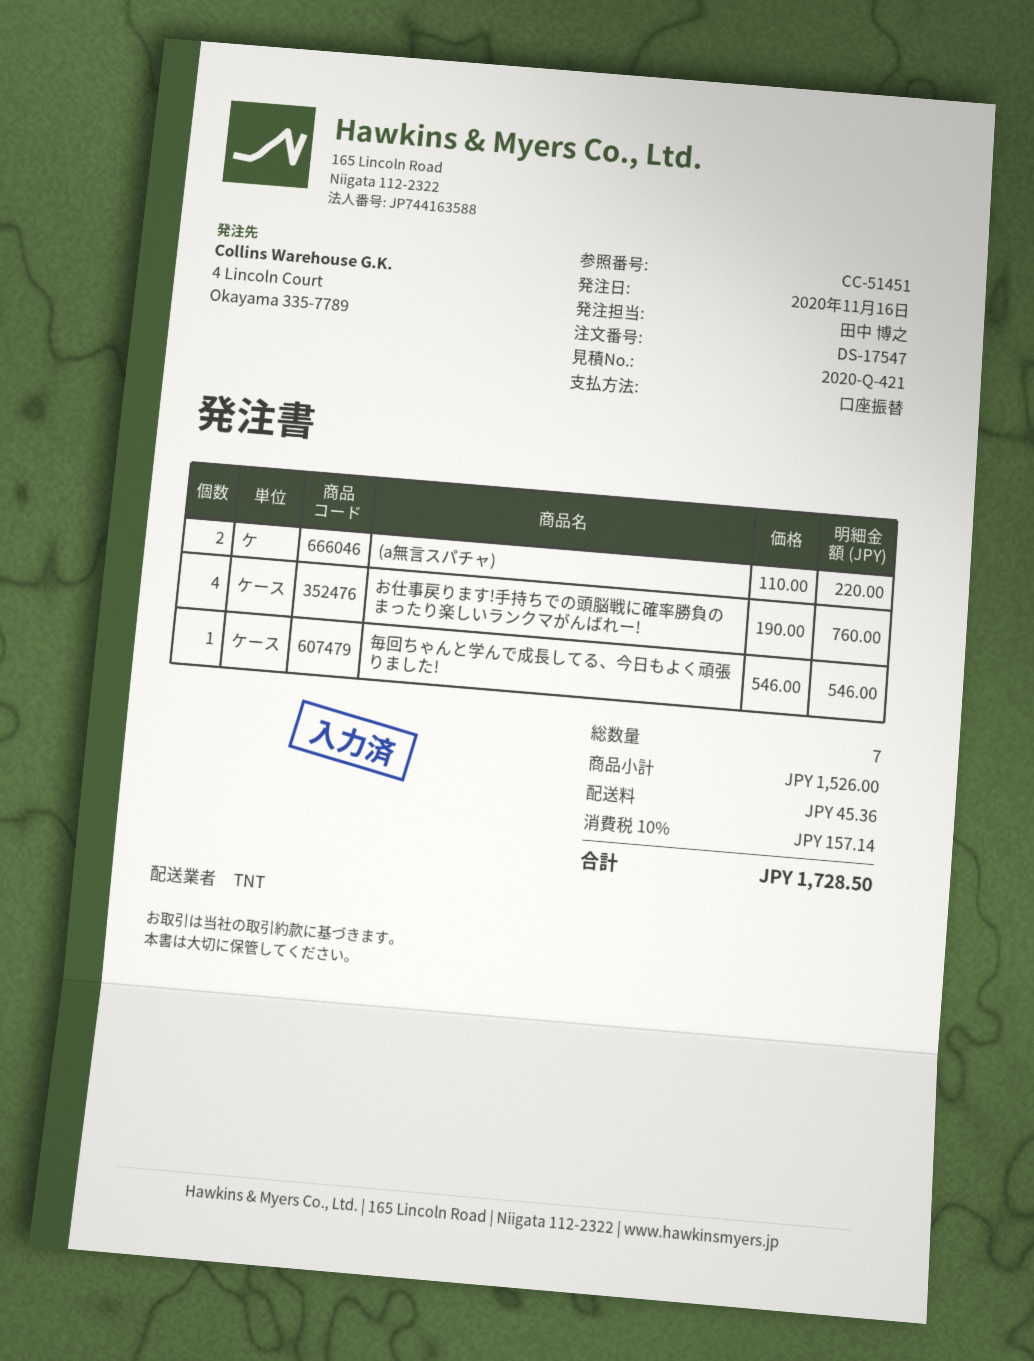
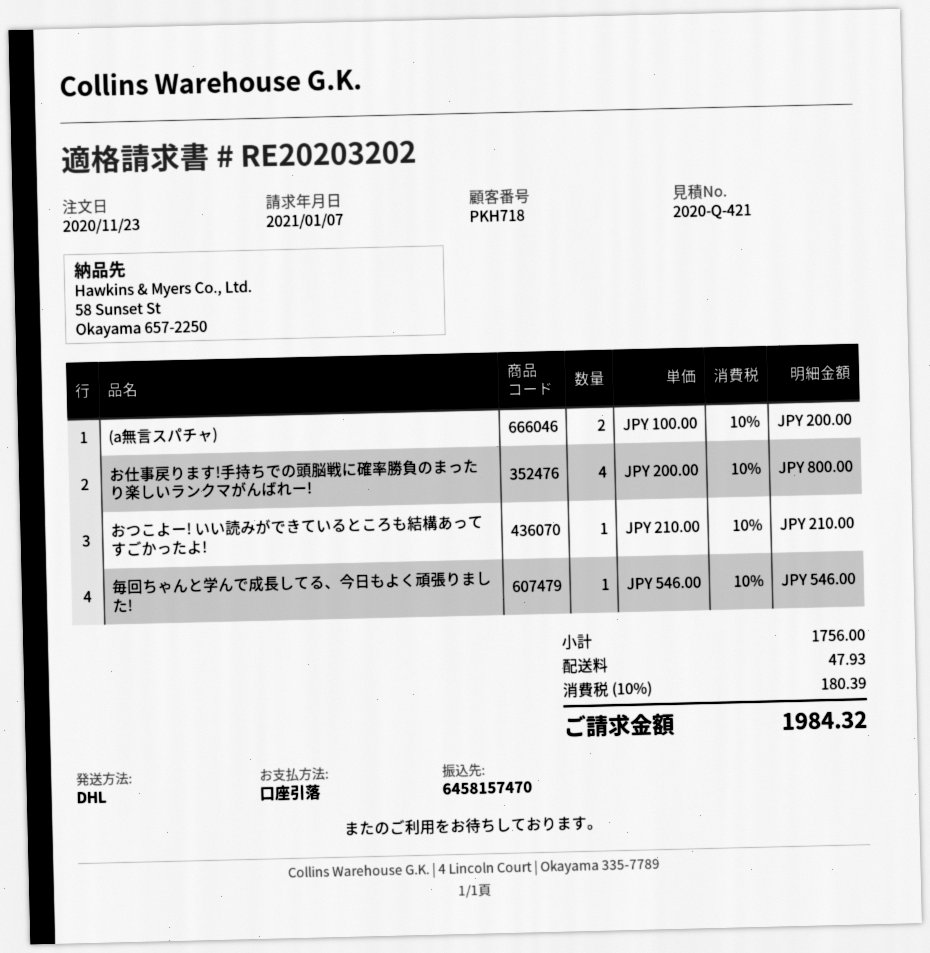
order date: 2020-11-16 -> 2020-11-23
shipping method: TNT -> DHL
(a無言スパチャ): 2 x 110.00 = 220.00 -> 2 x 100.00 = 200.00
お仕事戻ります!手持ちでの頭脳戦に確率勝負のまったり楽しいランクマがんばれー!: 4 x 190.00 = 760.00 -> 4 x 200.00 = 800.00
おつこよー! いい読みができているところも結構あってすごかったよ!: none -> 1 x 210.00 = 210.00
subtotal: 1526.00 -> 1756.00
shipping: 45.36 -> 47.93
tax: 10% = 157.14 -> 10% = 180.39
total: 1728.50 -> 1984.32

